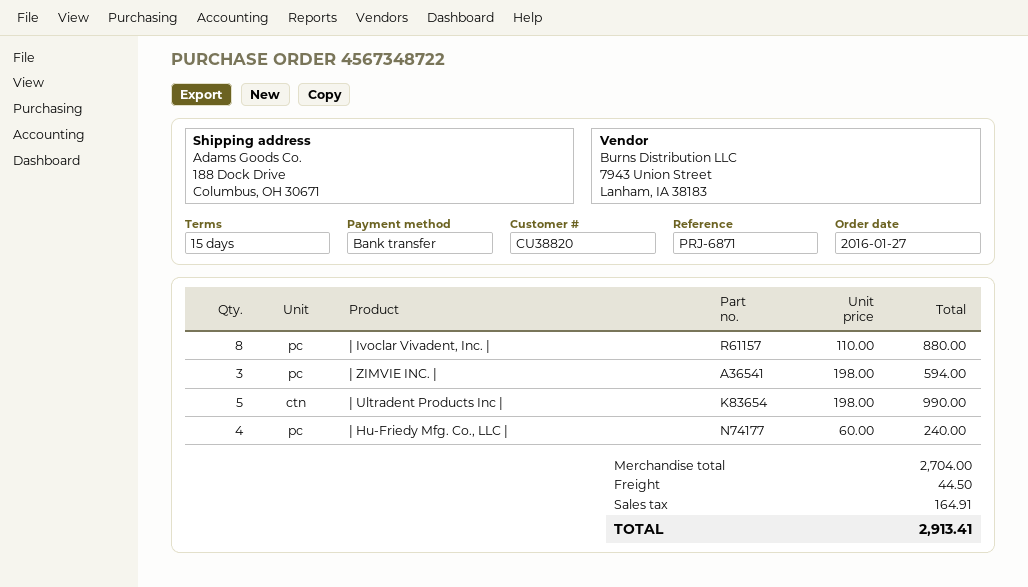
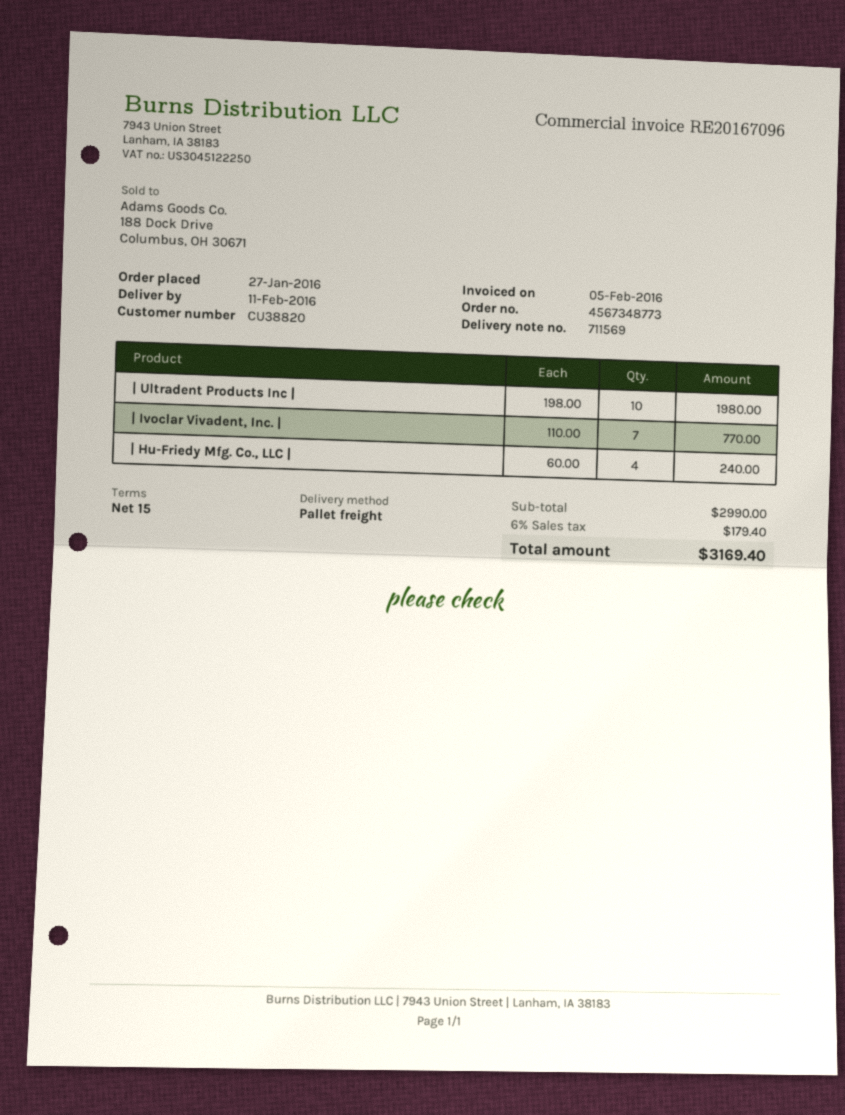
order number: 4567348722 -> 4567348773
| Ivoclar Vivadent, Inc. |: 8 x 110.00 = 880.00 -> 7 x 110.00 = 770.00
| ZIMVIE INC. |: 3 x 198.00 = 594.00 -> none
| Ultradent Products Inc |: 5 x 198.00 = 990.00 -> 10 x 198.00 = 1980.00
subtotal: 2704.00 -> 2990.00
shipping: 44.50 -> none
tax: 164.91 -> 179.40
total: 2913.41 -> 3169.40

